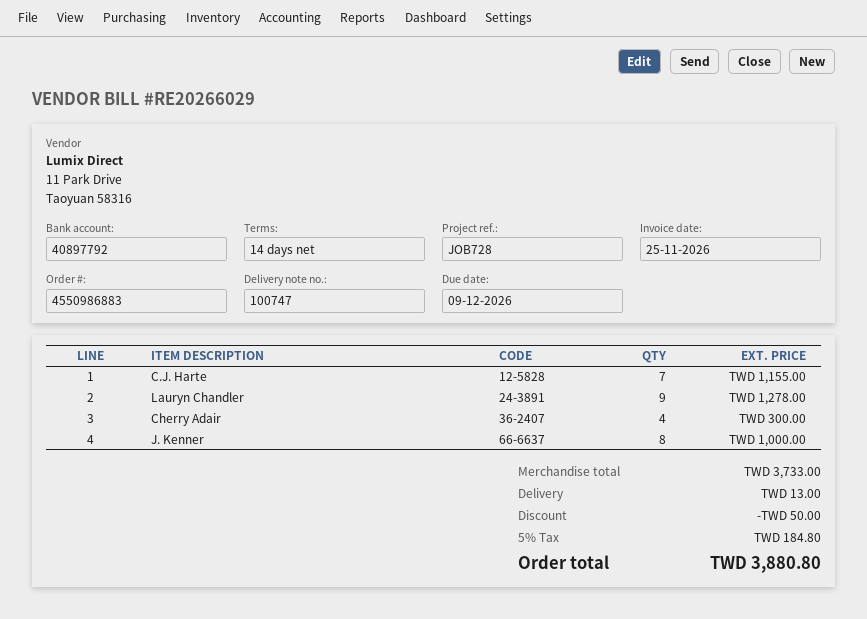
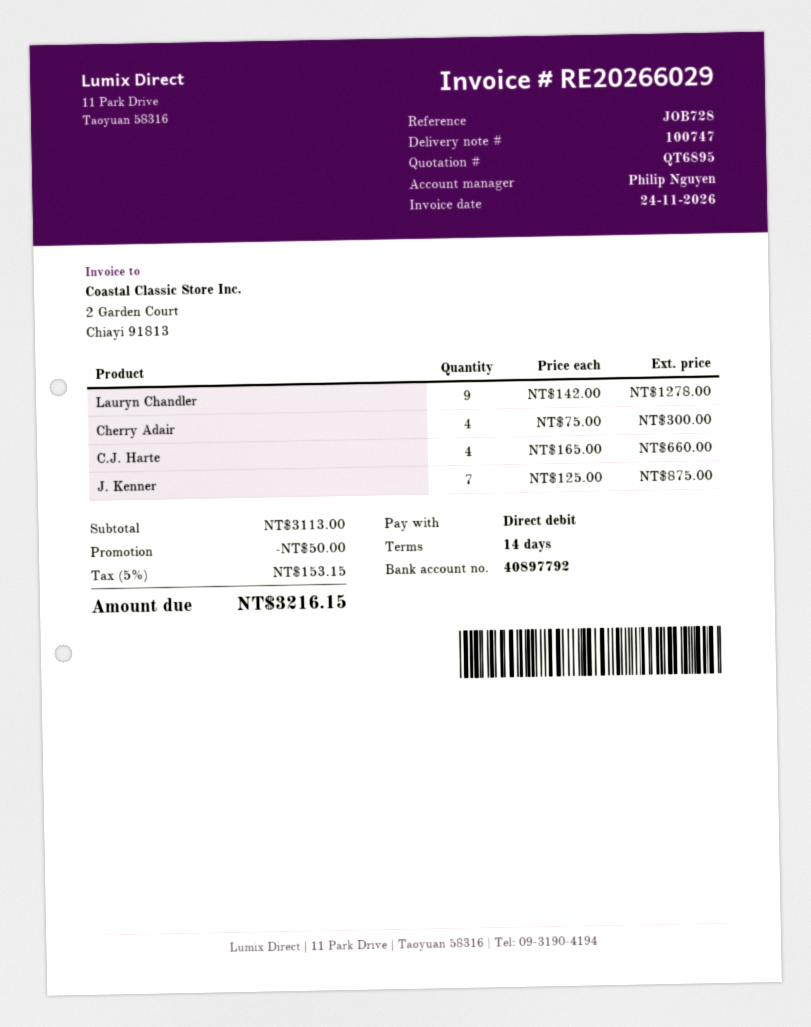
invoice date: 2026-11-25 -> 2026-11-24
C.J. Harte: 7 for 1155.00 -> 4 for 660.00
J. Kenner: 8 for 1000.00 -> 7 for 875.00
subtotal: 3733.00 -> 3113.00
shipping: 13.00 -> none
tax: 5% = 184.80 -> 5% = 153.15
total: 3880.80 -> 3216.15

